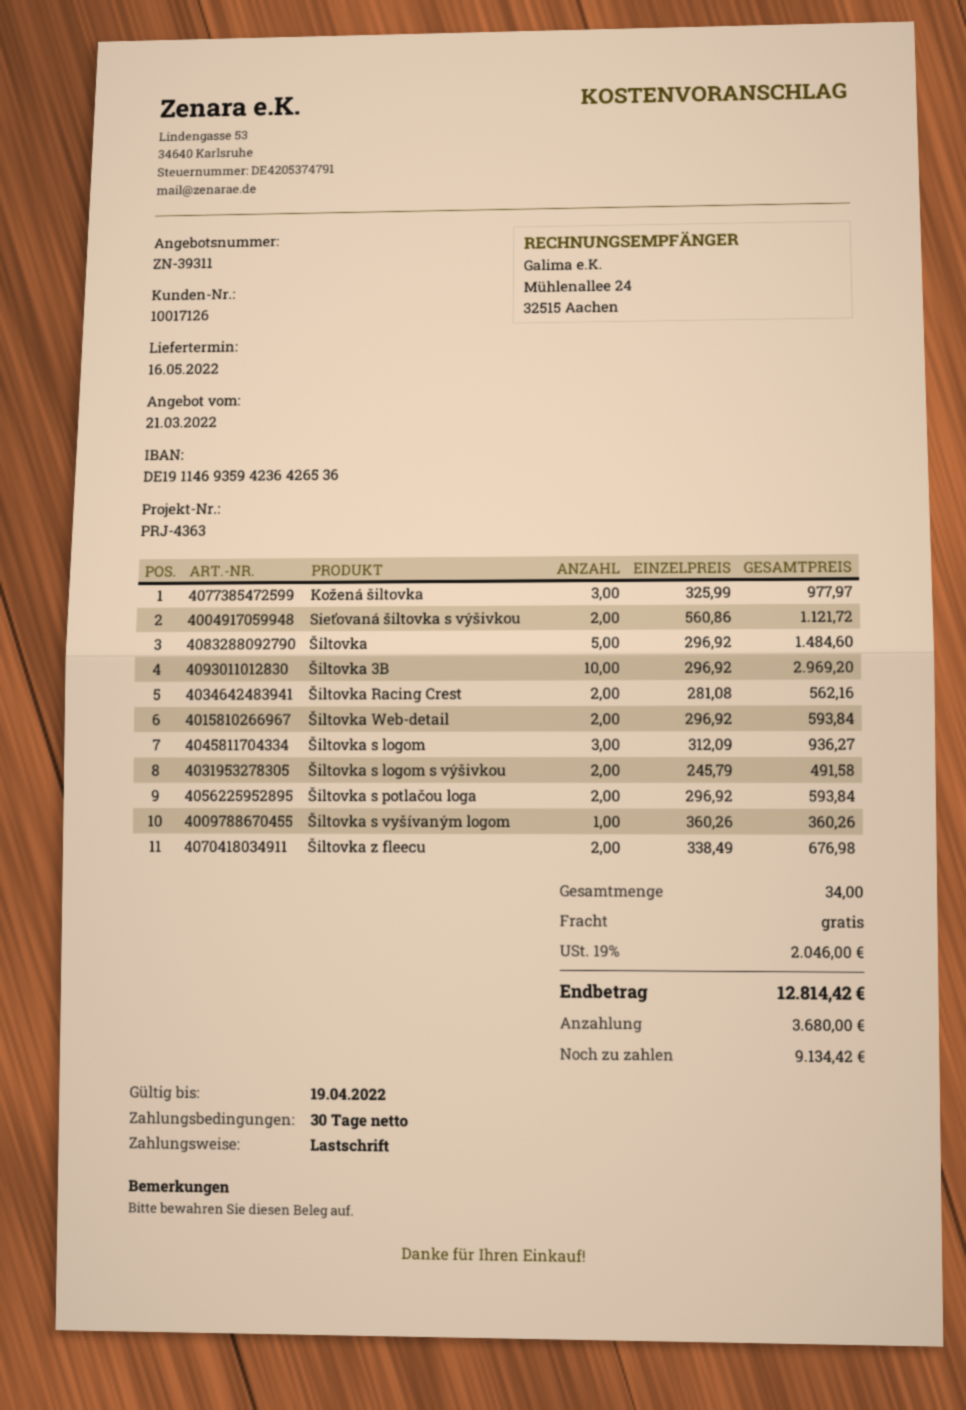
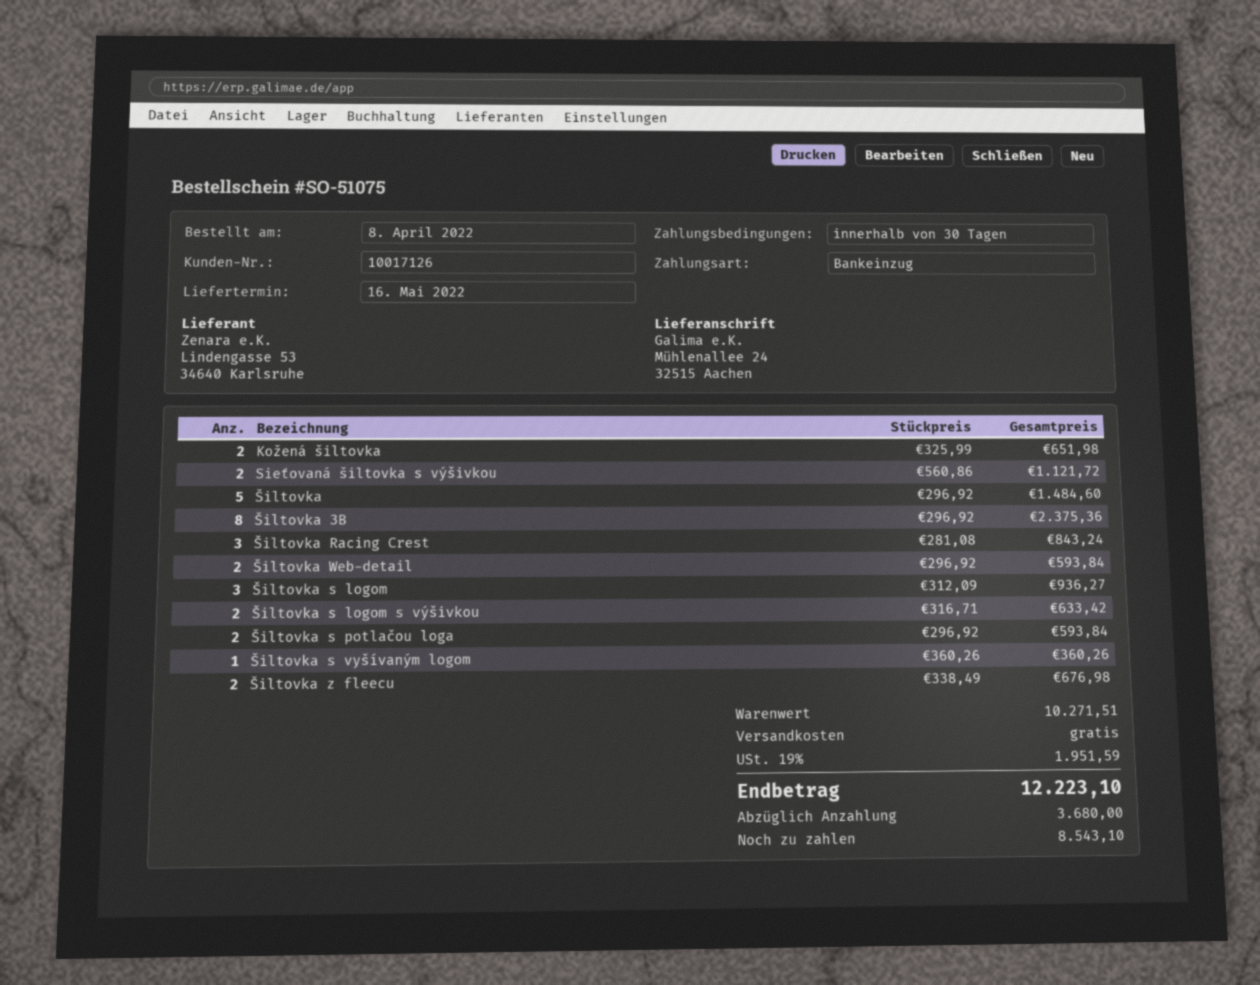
Kožená šiltovka: 3 x 325.99 = 977.97 -> 2 x 325.99 = 651.98
Šiltovka 3B: 10 x 296.92 = 2969.20 -> 8 x 296.92 = 2375.36
Šiltovka Racing Crest: 2 x 281.08 = 562.16 -> 3 x 281.08 = 843.24
Šiltovka s logom s výšivkou: 2 x 245.79 = 491.58 -> 2 x 316.71 = 633.42
tax: 19% = 2046.00 -> 19% = 1951.59
total: 12814.42 -> 12223.10
balance: 9134.42 -> 8543.10

